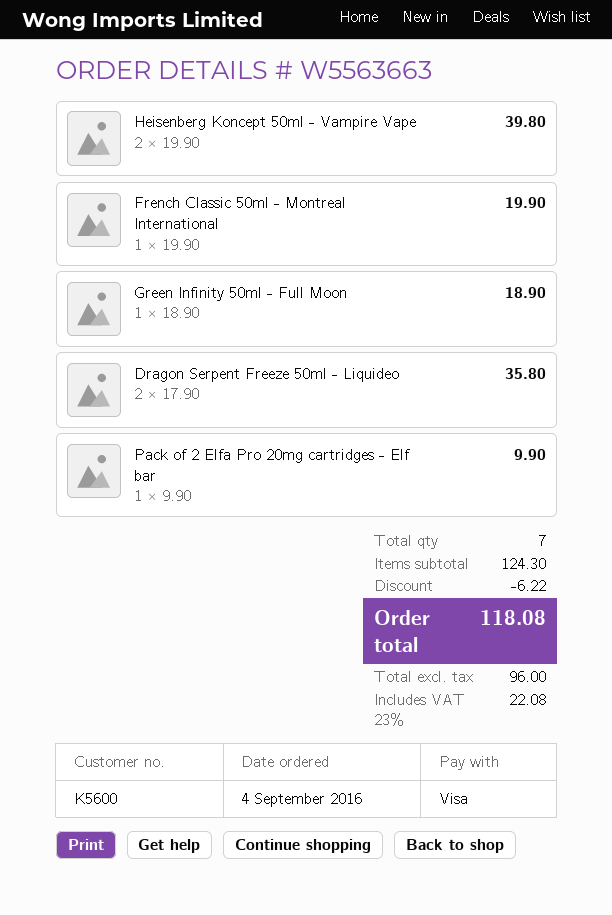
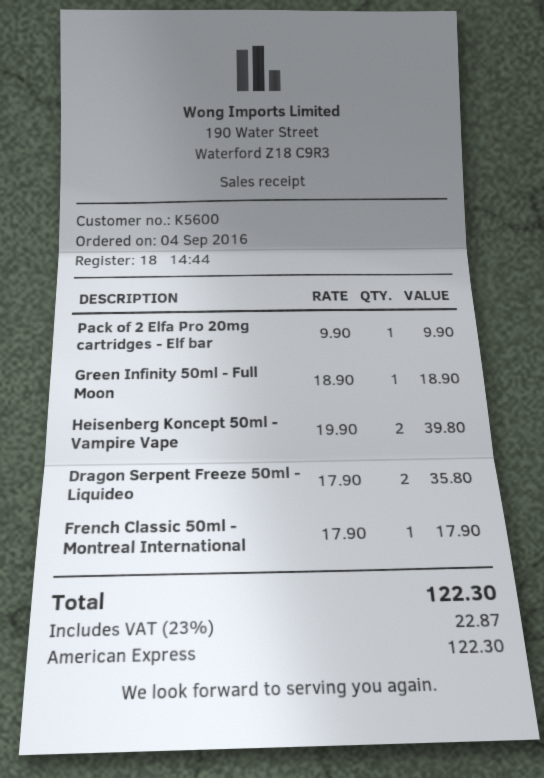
payment method: Visa -> American Express
French Classic 50ml - Montreal International: 1 x 19.90 = 19.90 -> 1 x 17.90 = 17.90
discount: 6.22 -> none
tax: 23% = 22.08 -> 23% = 22.87
total: 118.08 -> 122.30

